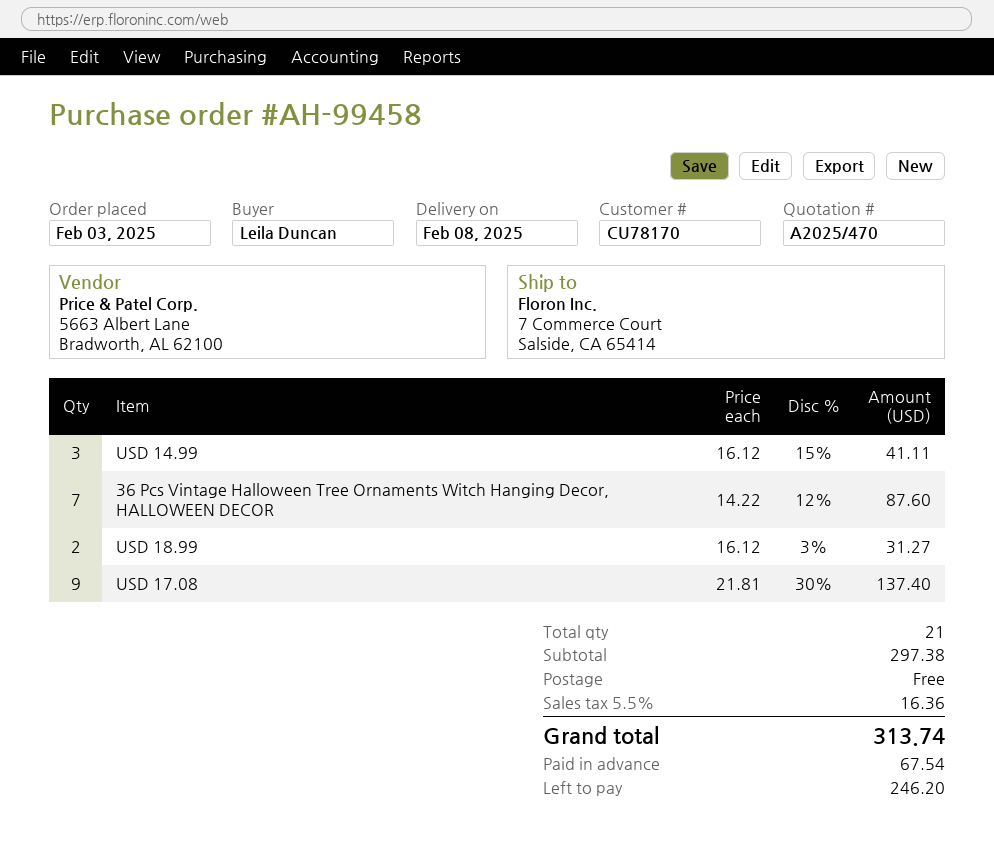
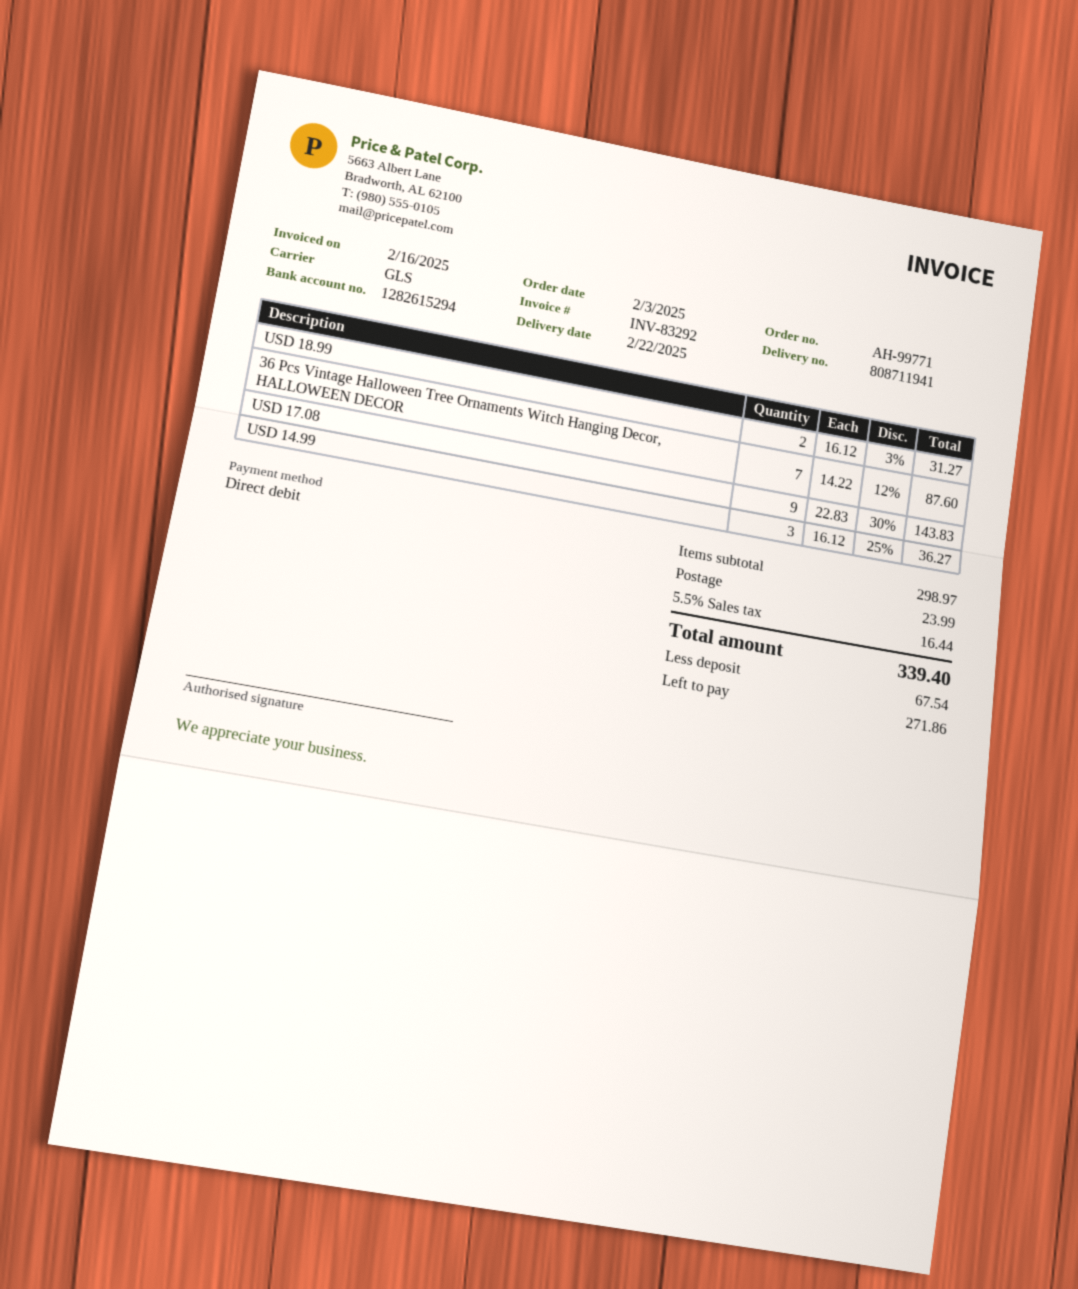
order number: AH-99458 -> AH-99771
delivery date: 2025-02-08 -> 2025-02-22
USD 14.99: 3 x 16.12 - 15% = 41.11 -> 3 x 16.12 - 25% = 36.27
USD 17.08: 9 x 21.81 - 30% = 137.40 -> 9 x 22.83 - 30% = 143.83
subtotal: 297.38 -> 298.97
shipping: 0.00 -> 23.99
tax: 5.5% = 16.36 -> 5.5% = 16.44
total: 313.74 -> 339.40
balance: 246.20 -> 271.86

